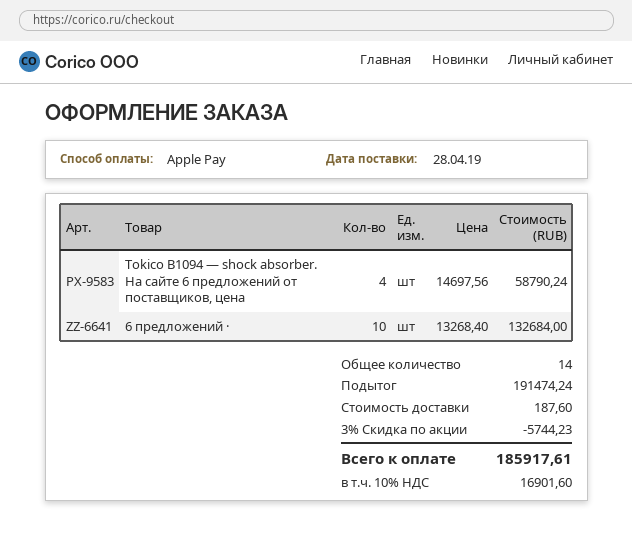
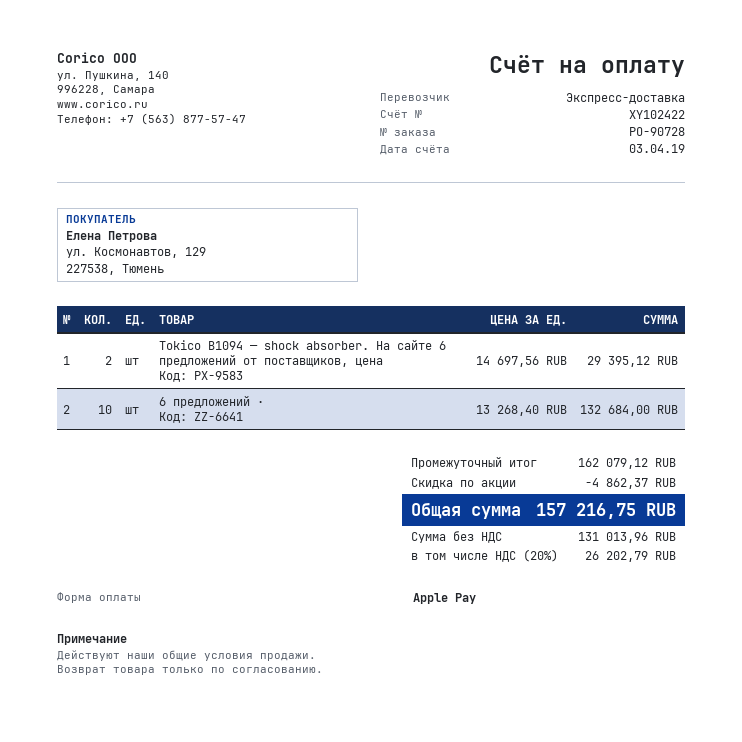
Tokico B1094 — shock absorber. На сайте 6 предложений от поставщиков, цена: 4 x 14697.56 = 58790.24 -> 2 x 14697.56 = 29395.12
subtotal: 191474.24 -> 162079.12
discount: 5744.23 -> 4862.37
shipping: 187.60 -> none
tax: 10% = 16901.60 -> 20% = 26202.79
total: 185917.61 -> 157216.75

